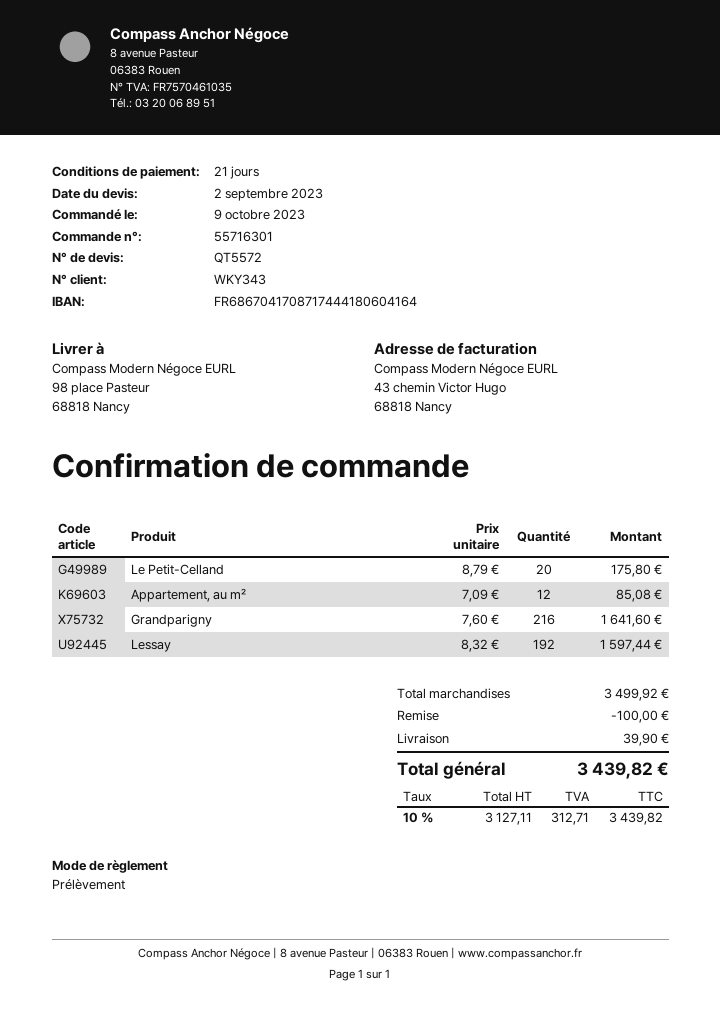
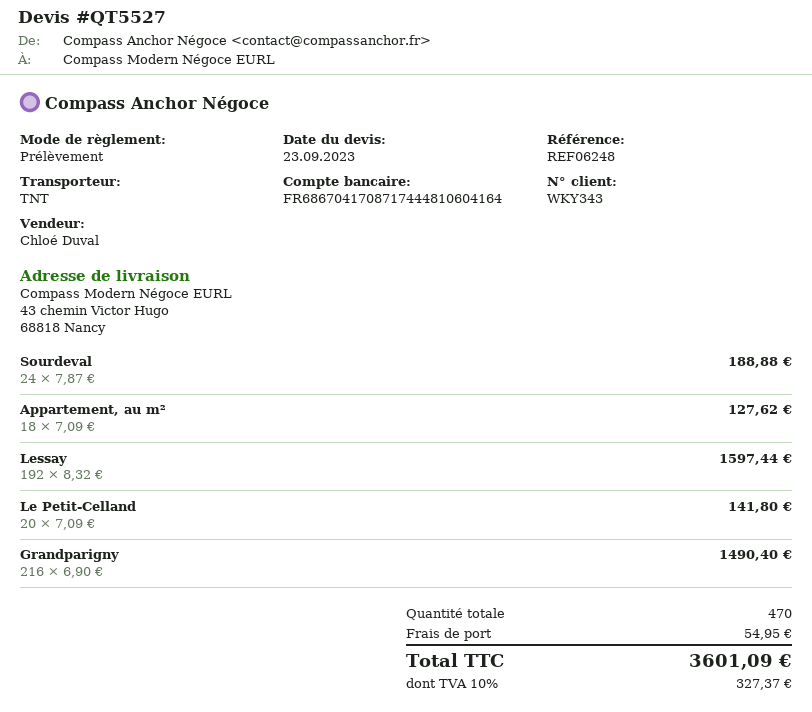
quote number: QT5572 -> QT5527
quote date: 2023-09-02 -> 2023-09-23
bank account: FR6867041708717444180604164 -> FR6867041708717444810604164
ship to: 98 place Pasteur, 68818 Nancy -> 43 chemin Victor Hugo, 68818 Nancy
Le Petit-Celland: 20 x 8.79 = 175.80 -> 20 x 7.09 = 141.80
Appartement, au m²: 12 x 7.09 = 85.08 -> 18 x 7.09 = 127.62
Grandparigny: 216 x 7.60 = 1641.60 -> 216 x 6.90 = 1490.40
Sourdeval: none -> 24 x 7.87 = 188.88
discount: 100.00 -> none
shipping: 39.90 -> 54.95
tax: 10% = 312.71 -> 10% = 327.37
total: 3439.82 -> 3601.09

